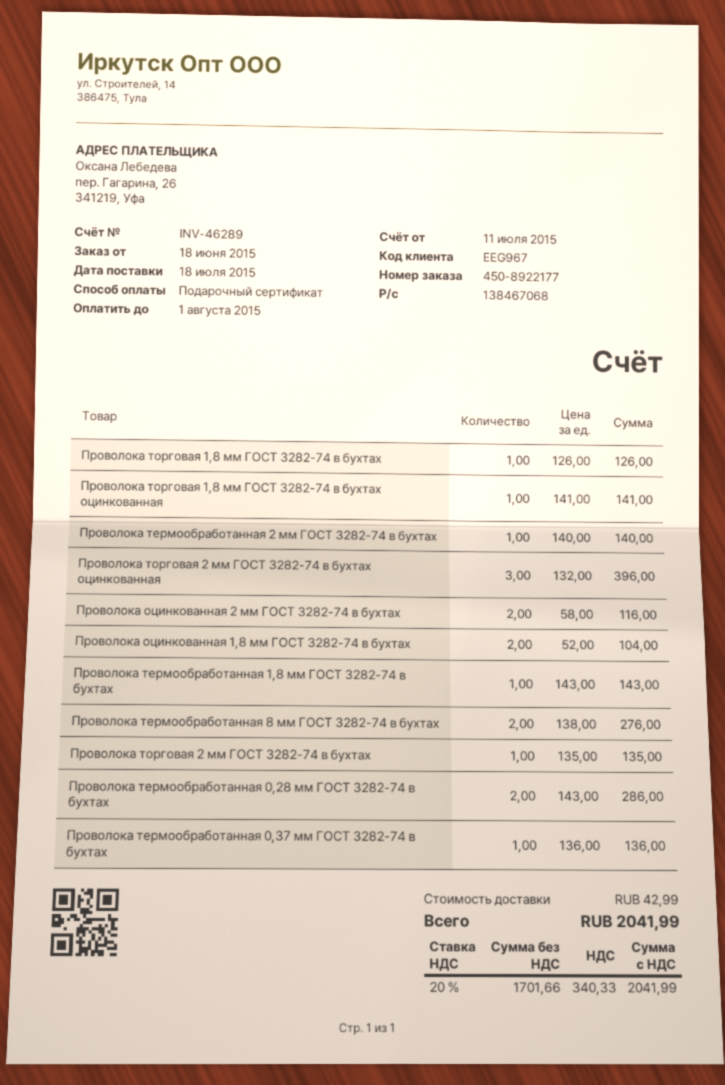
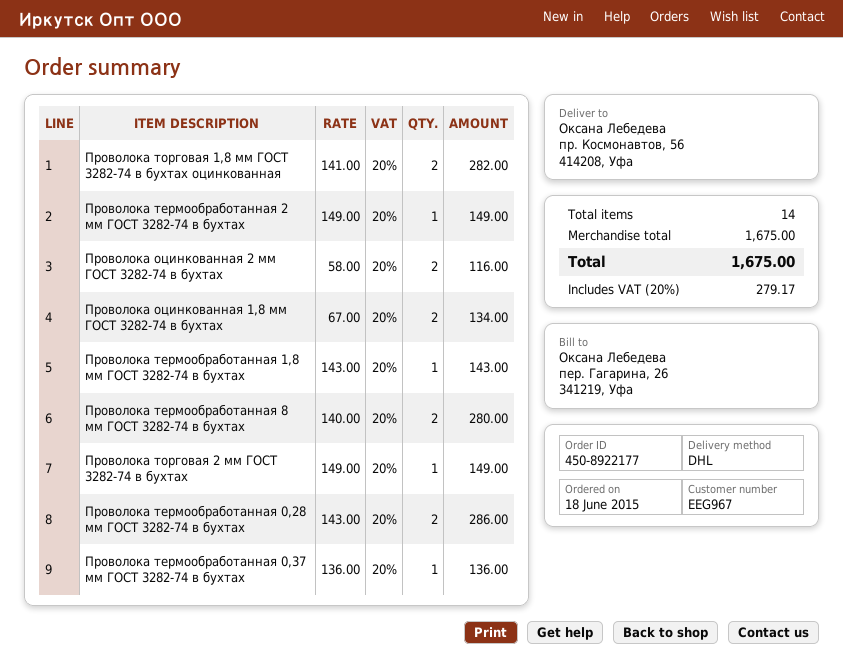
Проволока торговая 1,8 мм ГОСТ 3282-74 в бухтах: 1 x 126.00 = 126.00 -> none
Проволока торговая 1,8 мм ГОСТ 3282-74 в бухтах оцинкованная: 1 x 141.00 = 141.00 -> 2 x 141.00 = 282.00
Проволока термообработанная 2 мм ГОСТ 3282-74 в бухтах: 1 x 140.00 = 140.00 -> 1 x 149.00 = 149.00
Проволока торговая 2 мм ГОСТ 3282-74 в бухтах оцинкованная: 3 x 132.00 = 396.00 -> none
Проволока оцинкованная 1,8 мм ГОСТ 3282-74 в бухтах: 2 x 52.00 = 104.00 -> 2 x 67.00 = 134.00
Проволока термообработанная 8 мм ГОСТ 3282-74 в бухтах: 2 x 138.00 = 276.00 -> 2 x 140.00 = 280.00
Проволока торговая 2 мм ГОСТ 3282-74 в бухтах: 1 x 135.00 = 135.00 -> 1 x 149.00 = 149.00
shipping: 42.99 -> none
tax: 20% = 340.33 -> 20% = 279.17
total: 2041.99 -> 1675.00

